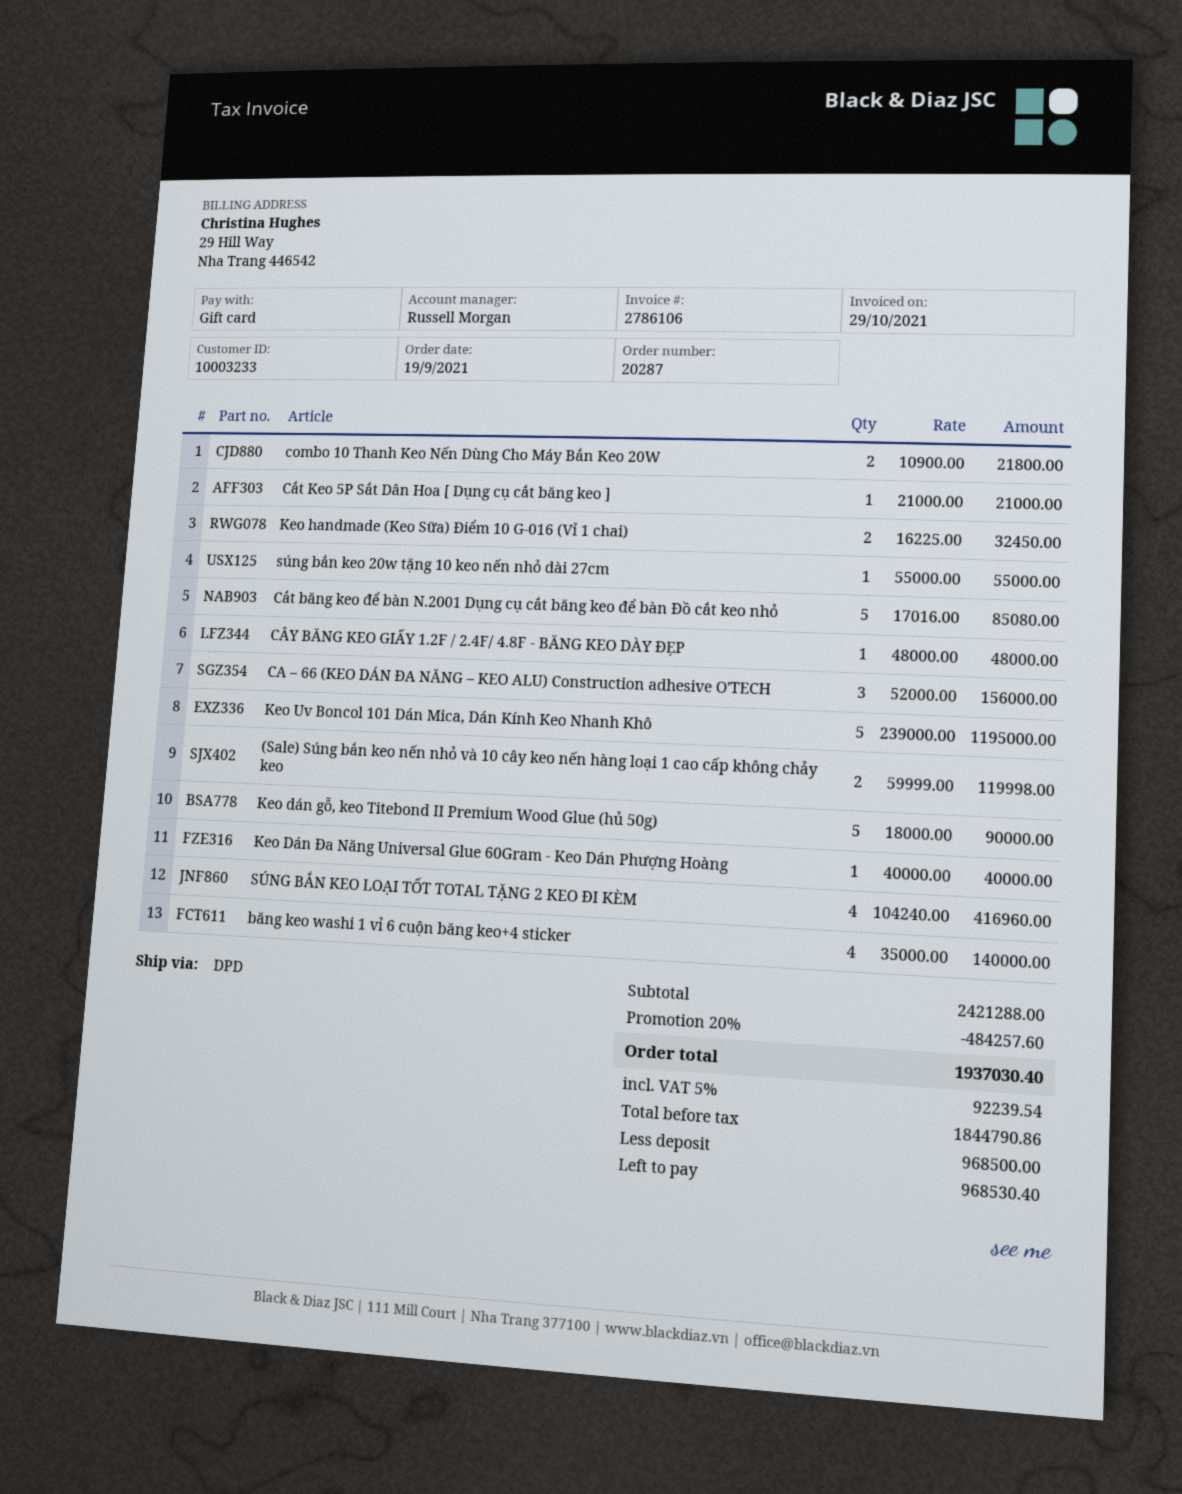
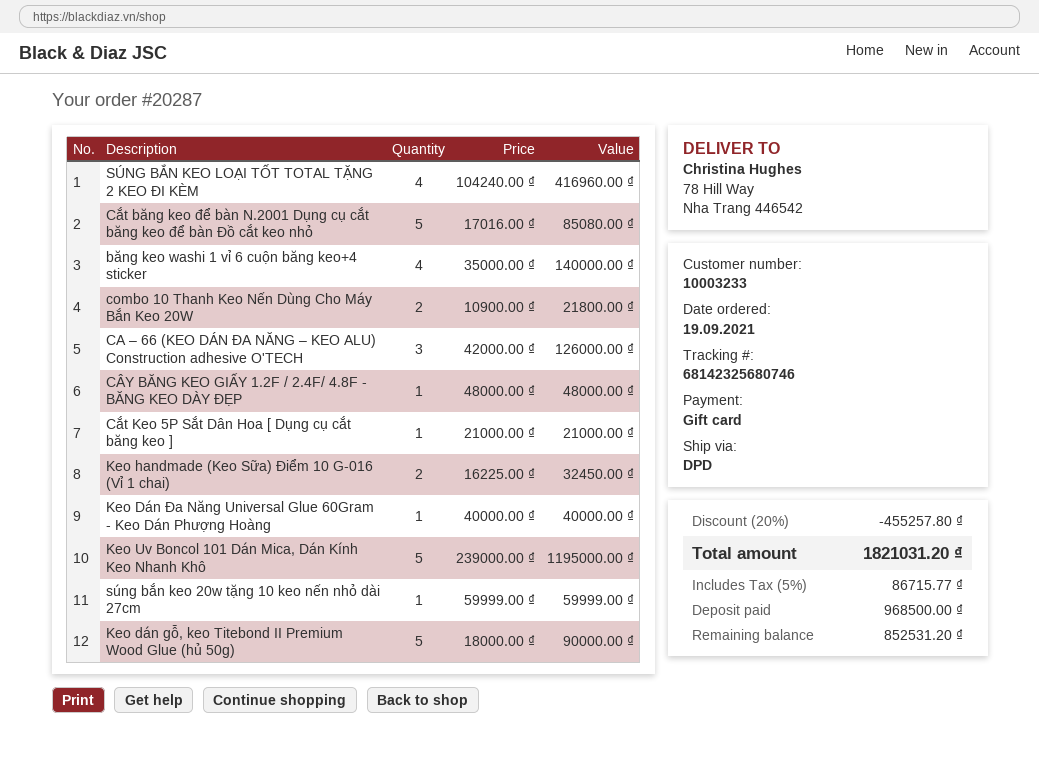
súng bắn keo 20w tặng 10 keo nến nhỏ dài 27cm: 1 x 55000.00 = 55000.00 -> 1 x 59999.00 = 59999.00
CA – 66 (KEO DÁN ĐA NĂNG – KEO ALU) Construction adhesive O'TECH: 3 x 52000.00 = 156000.00 -> 3 x 42000.00 = 126000.00
(Sale) Súng bắn keo nến nhỏ và 10 cây keo nến hàng loại 1 cao cấp không chảy keo: 2 x 59999.00 = 119998.00 -> none
discount: 20% = 484257.60 -> 20% = 455257.80
tax: 5% = 92239.54 -> 5% = 86715.77
total: 1937030.40 -> 1821031.20
balance: 968530.40 -> 852531.20

